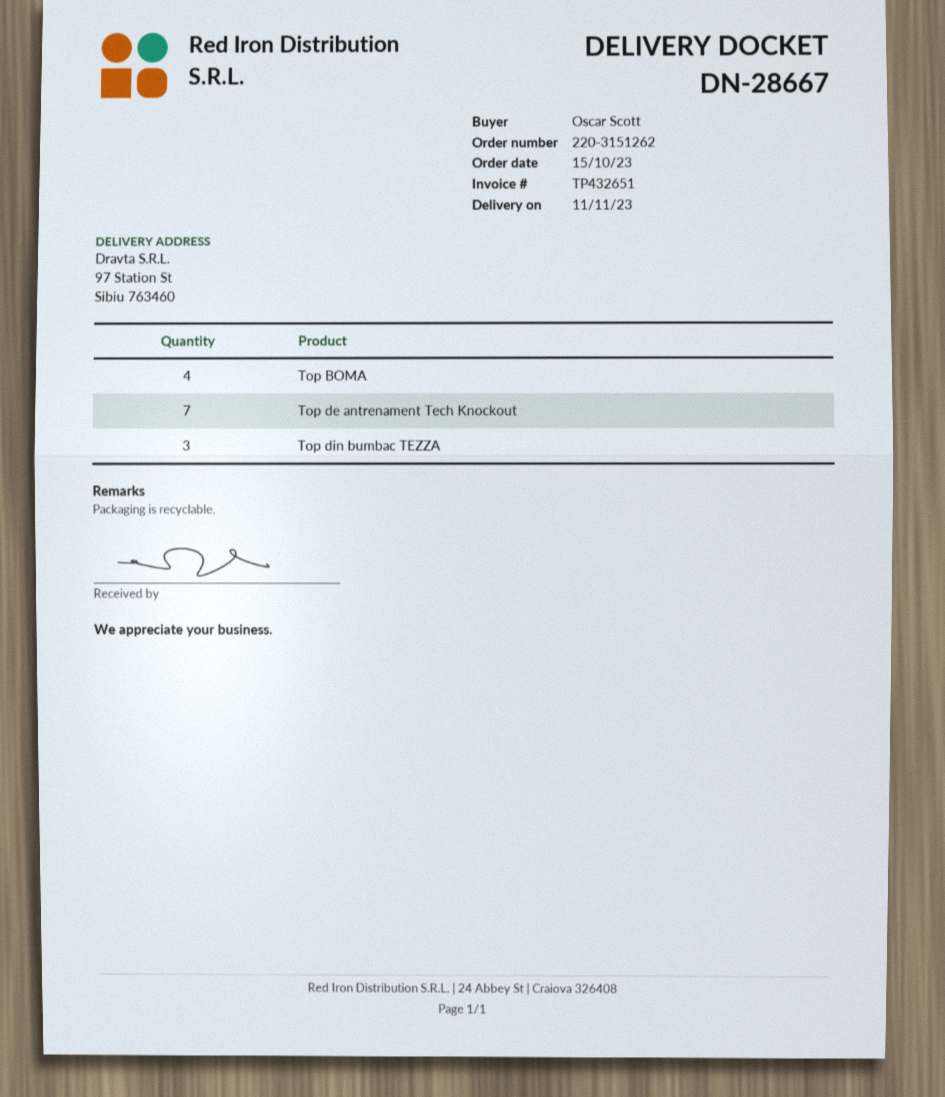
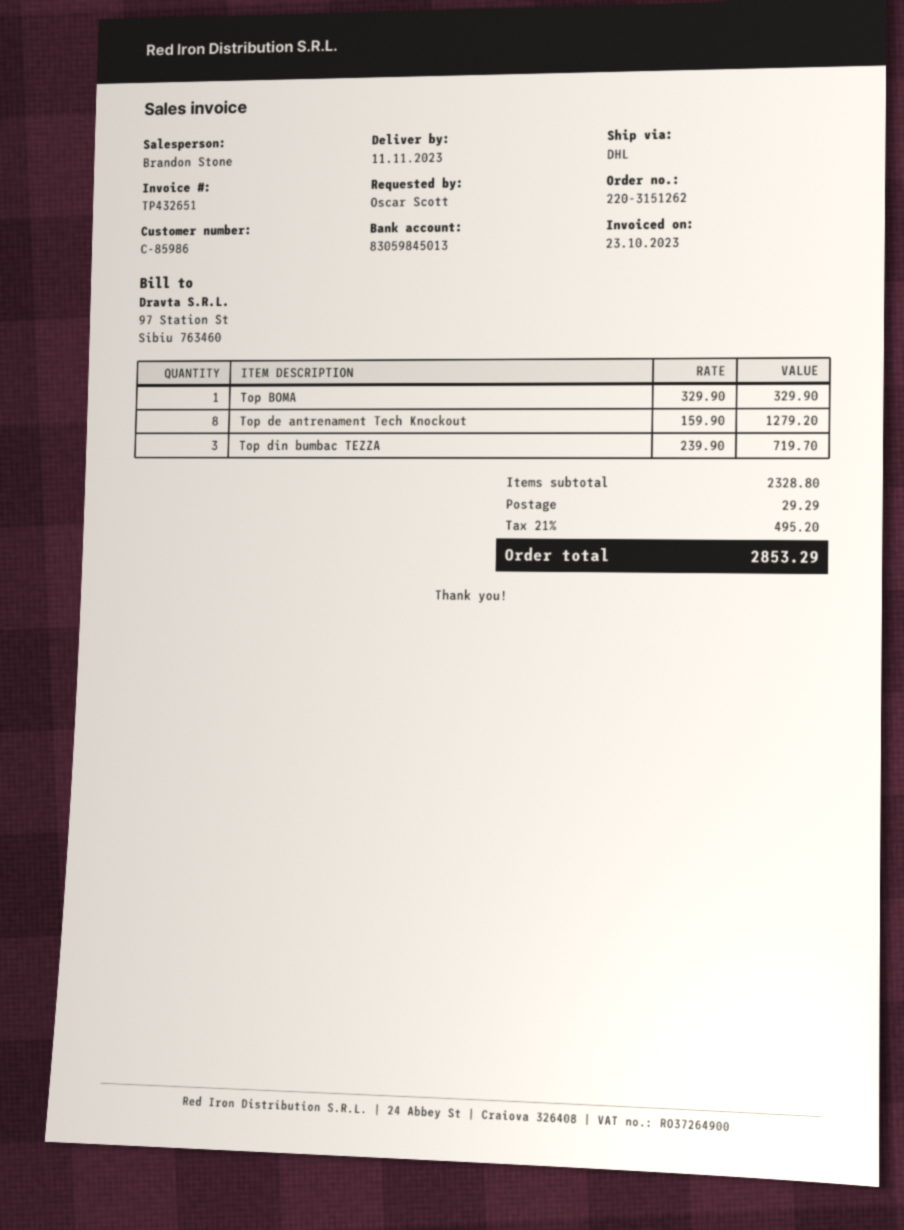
Top BOMA: 4 -> 1
Top de antrenament Tech Knockout: 7 -> 8

